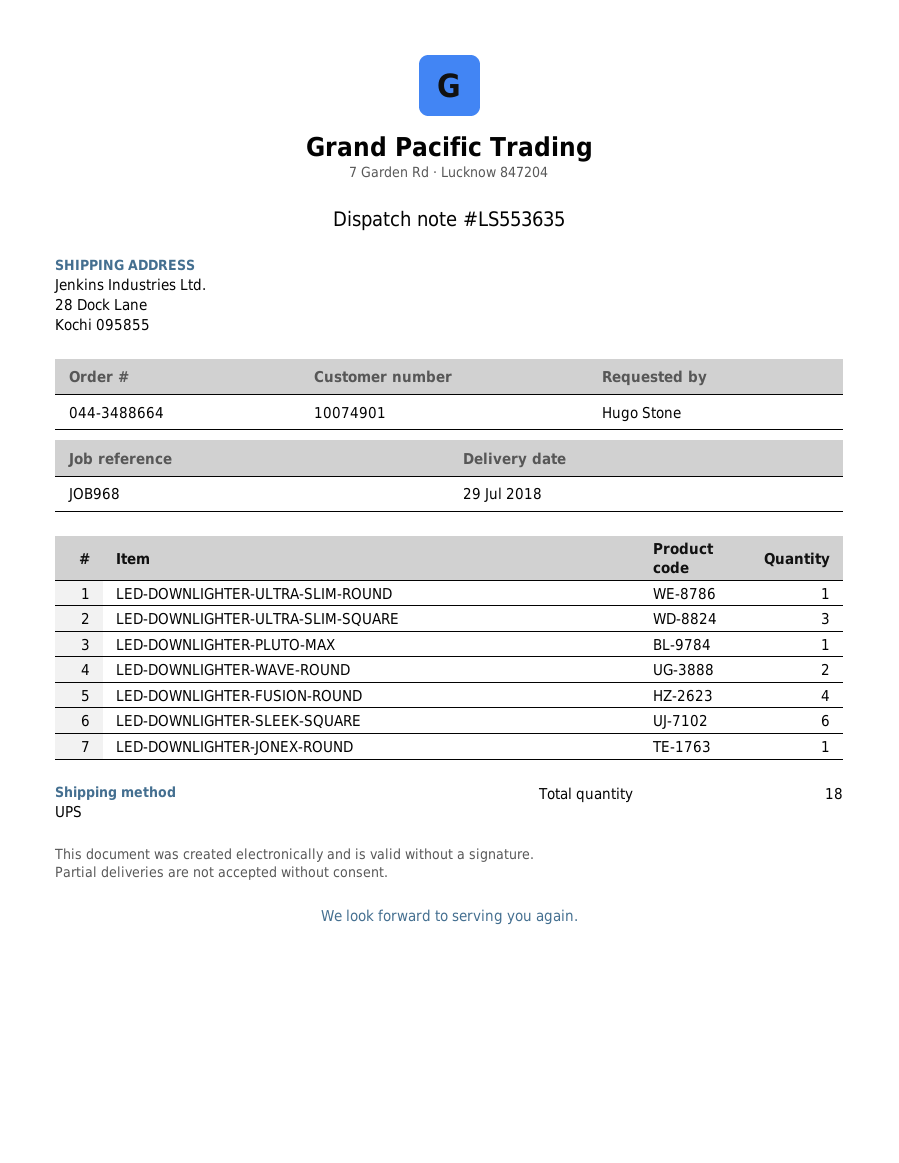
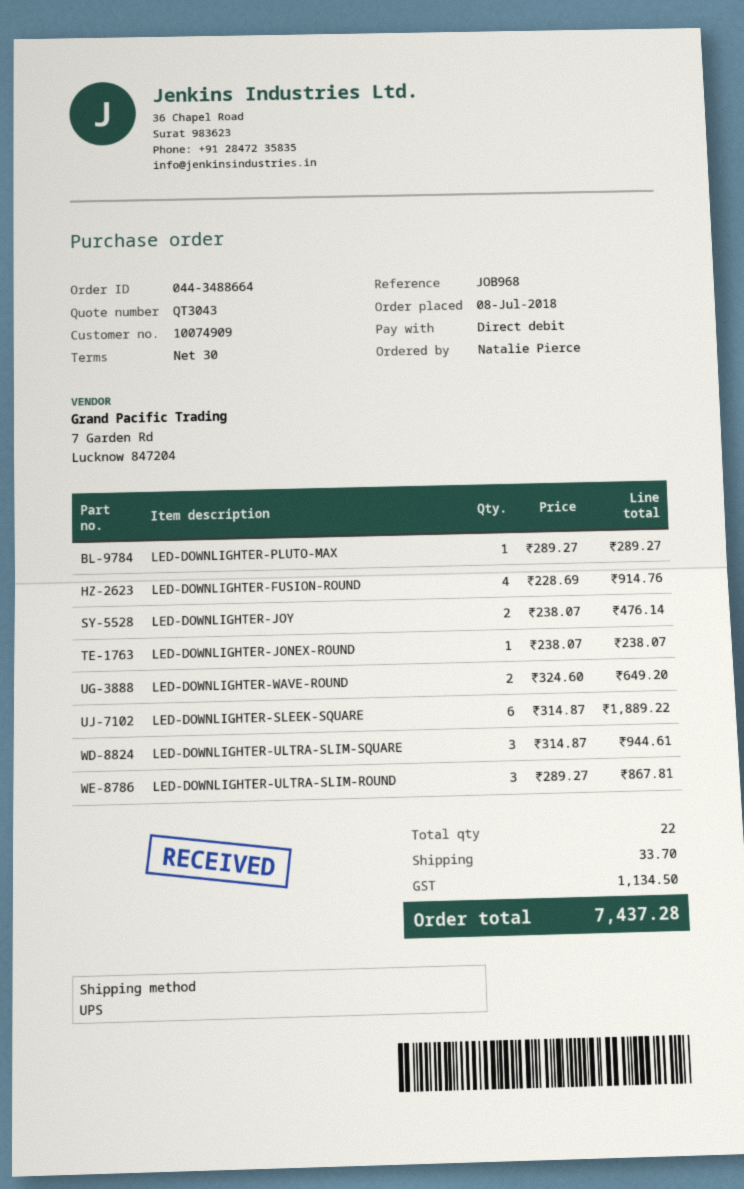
customer number: 10074901 -> 10074909
ordered by: Hugo Stone -> Natalie Pierce
LED-DOWNLIGHTER-ULTRA-SLIM-ROUND: 1 -> 3
LED-DOWNLIGHTER-JOY: none -> 2
total quantity: 18 -> 22

